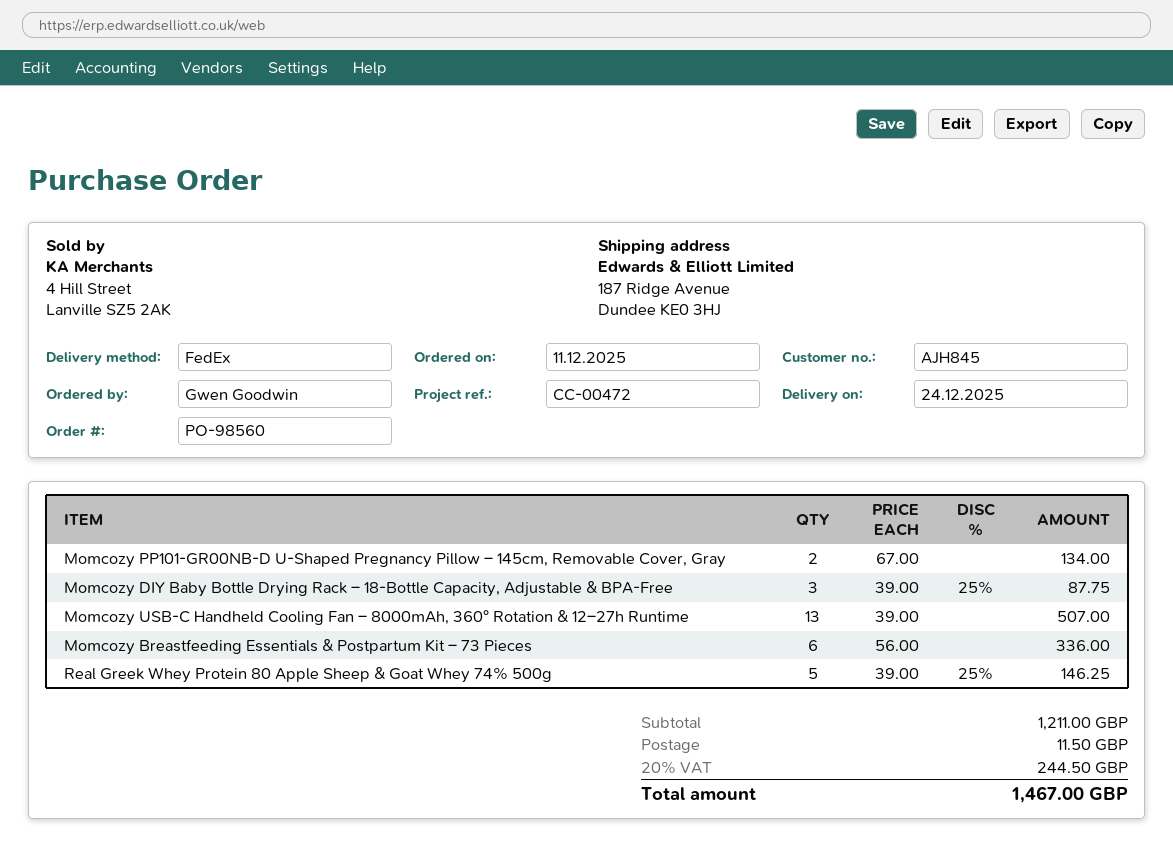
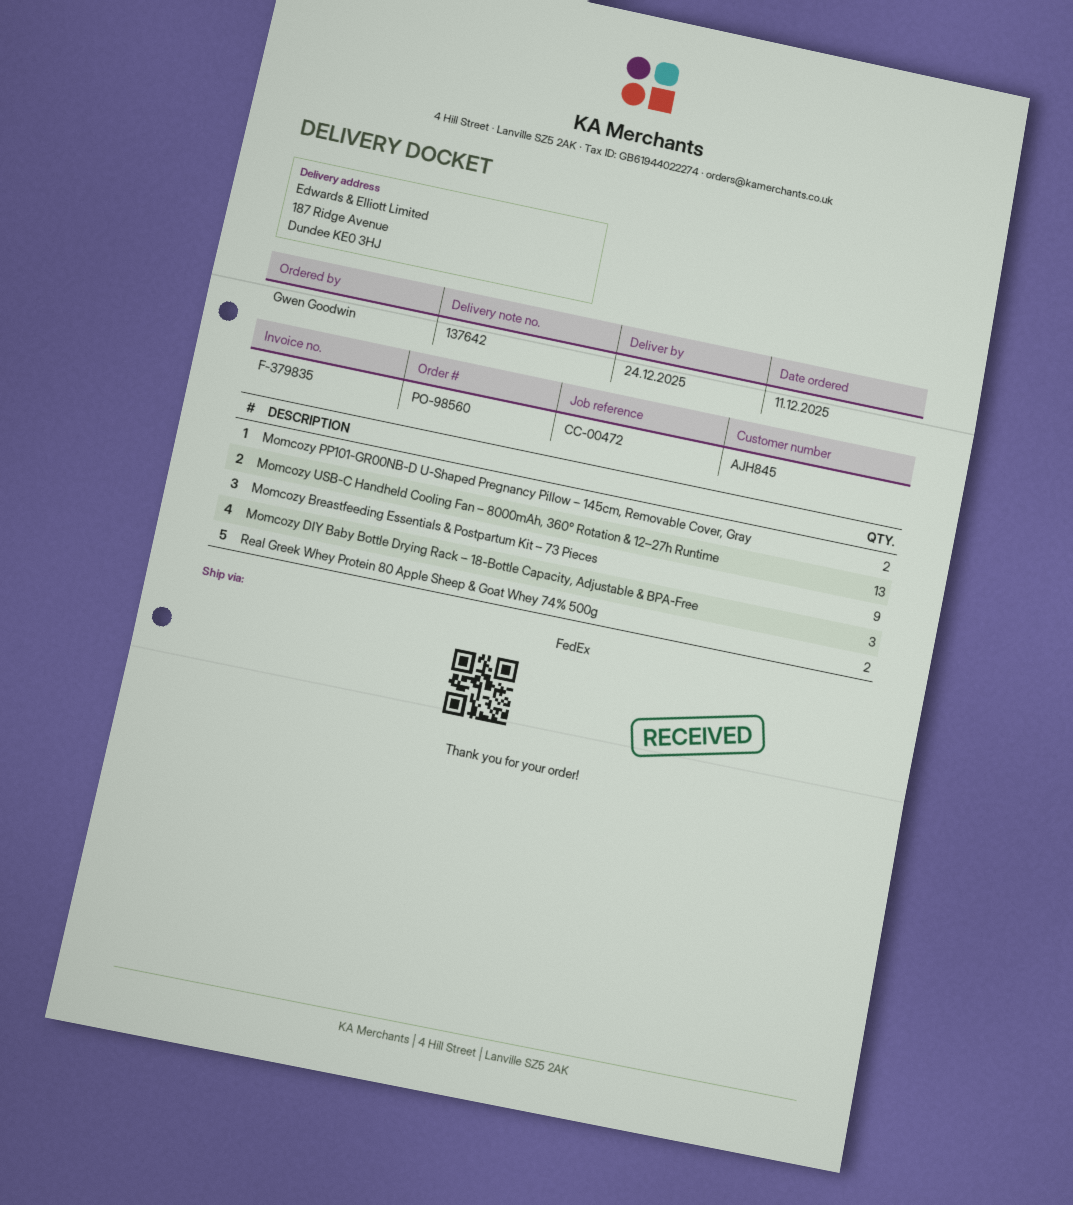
Momcozy Breastfeeding Essentials & Postpartum Kit – 73 Pieces: 6 -> 9
Real Greek Whey Protein 80 Apple Sheep & Goat Whey 74% 500g: 5 -> 2

